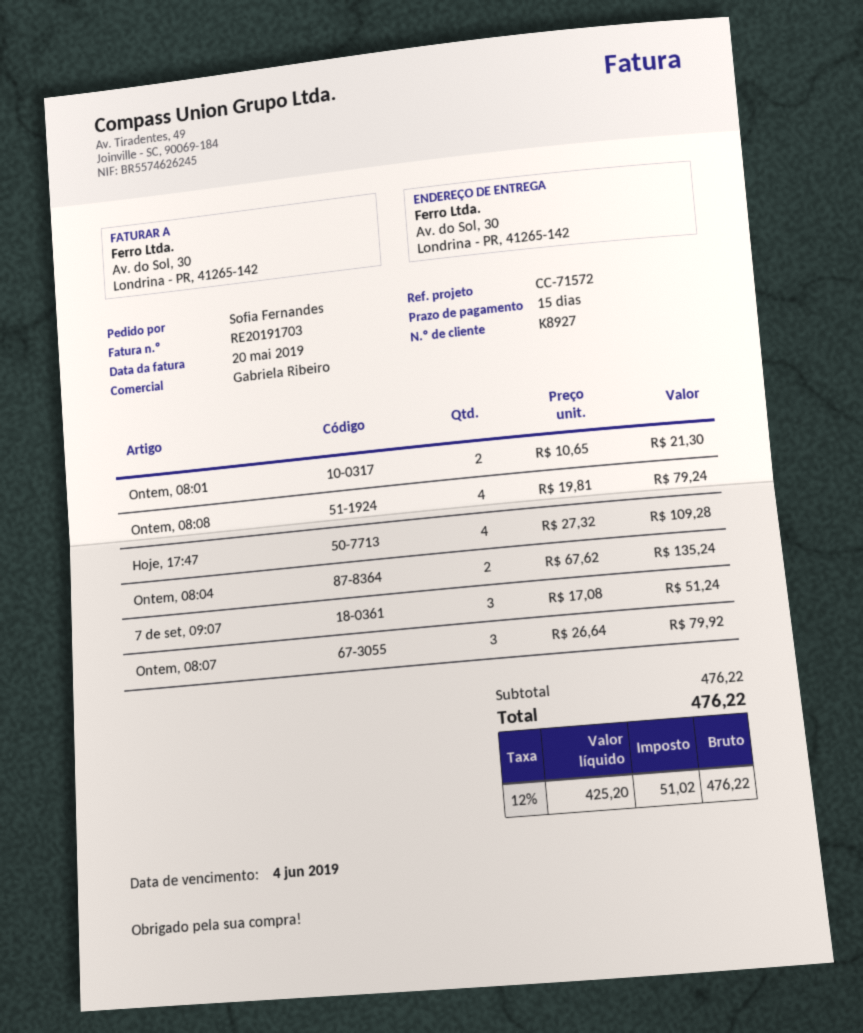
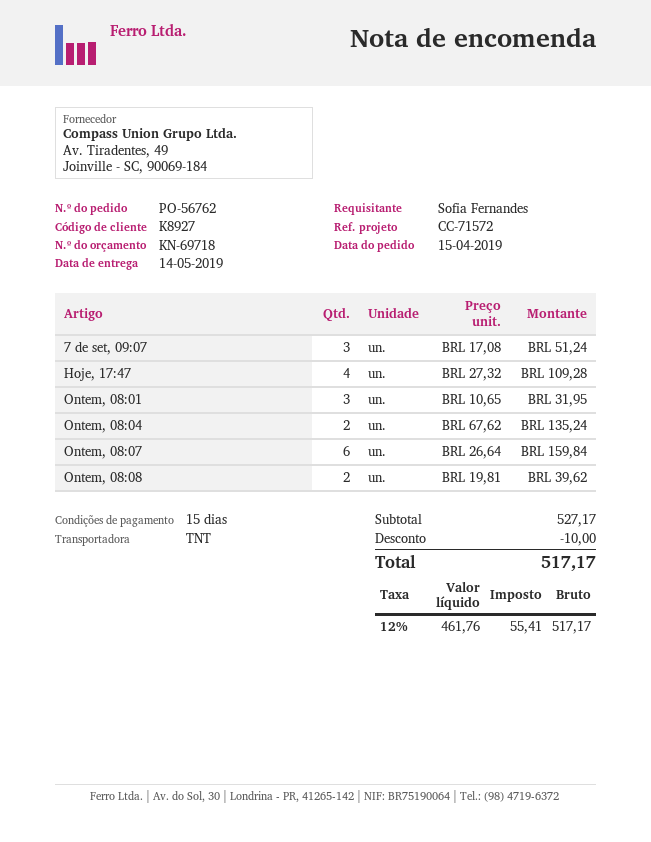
Ontem, 08:01: 2 x 10.65 = 21.30 -> 3 x 10.65 = 31.95
Ontem, 08:08: 4 x 19.81 = 79.24 -> 2 x 19.81 = 39.62
Ontem, 08:07: 3 x 26.64 = 79.92 -> 6 x 26.64 = 159.84
subtotal: 476.22 -> 527.17
discount: none -> 10.00
net: 425.20 -> 461.76
tax: 12% = 51.02 -> 12% = 55.41
total: 476.22 -> 517.17

